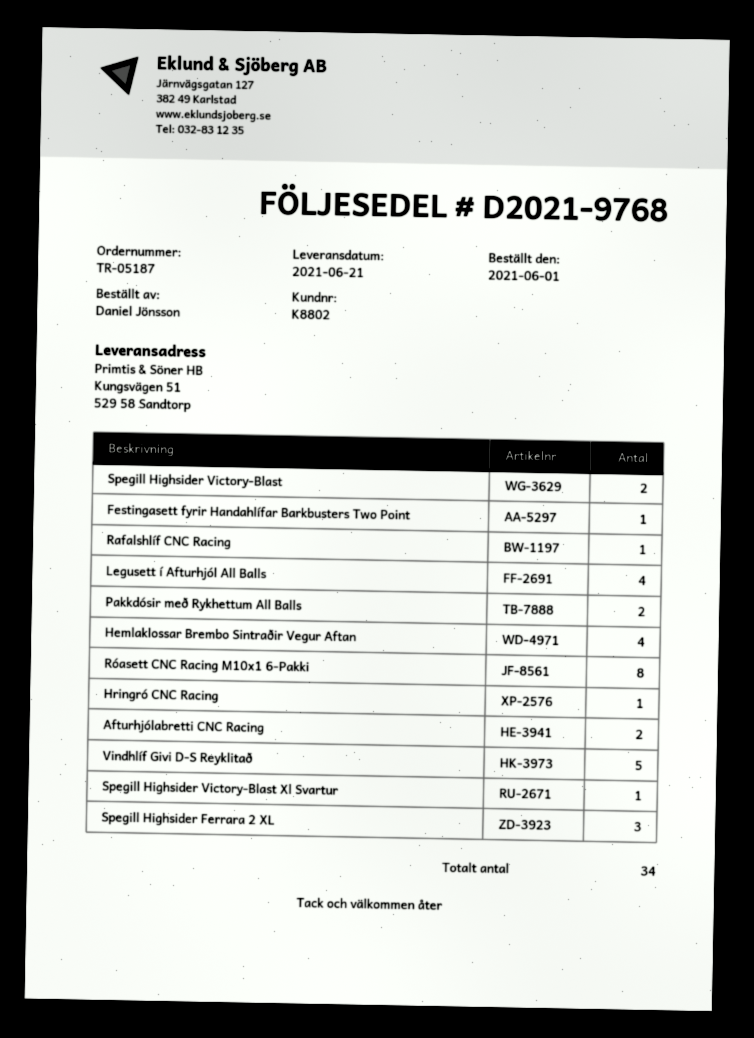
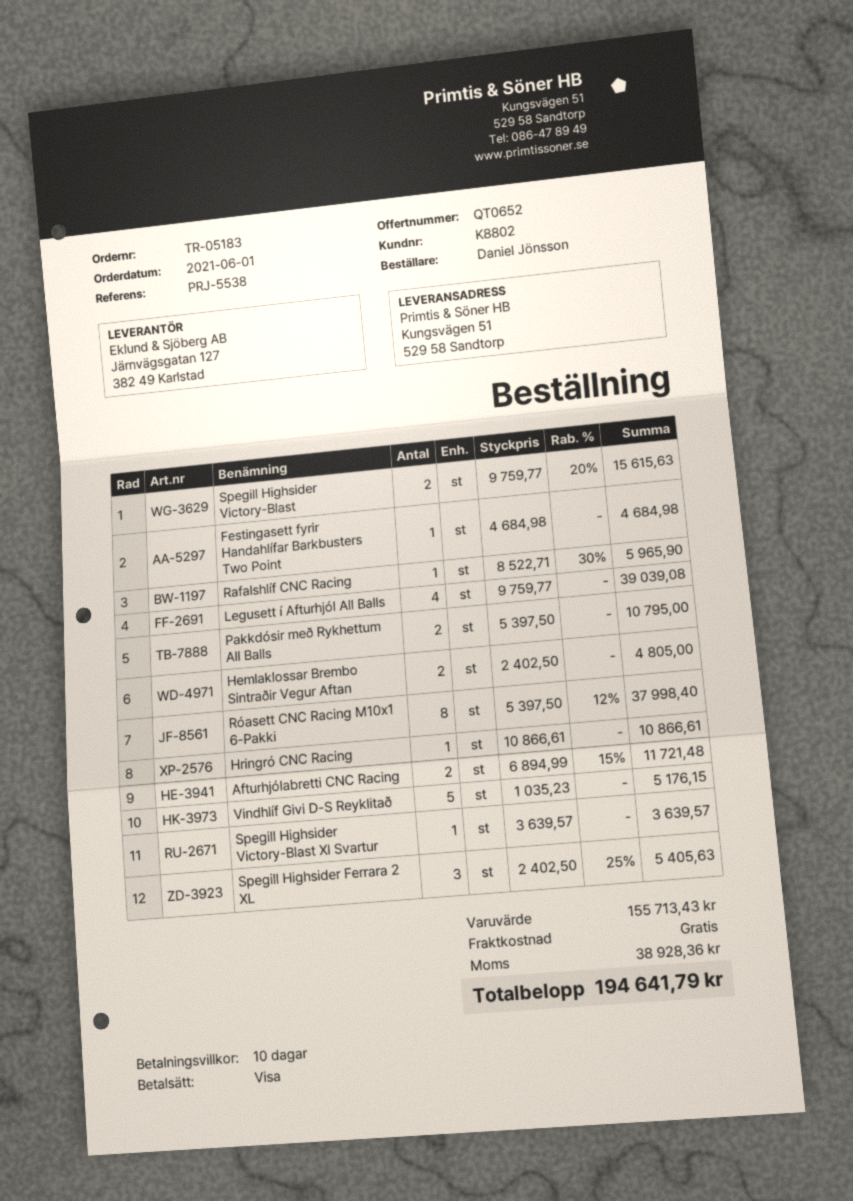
order number: TR-05187 -> TR-05183
Hemlaklossar Brembo Sintraðir Vegur Aftan: 4 -> 2

